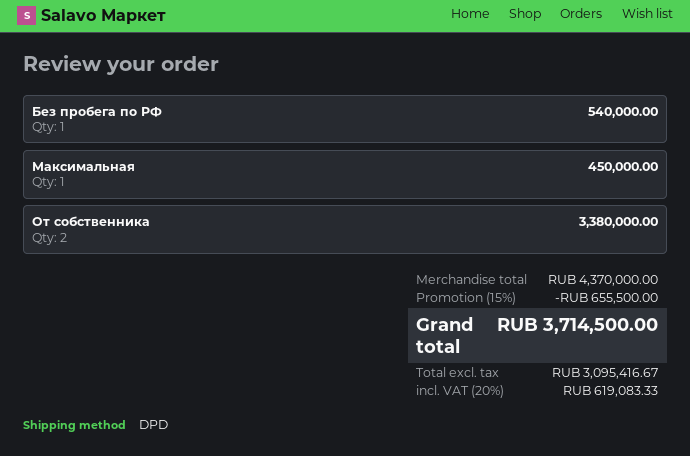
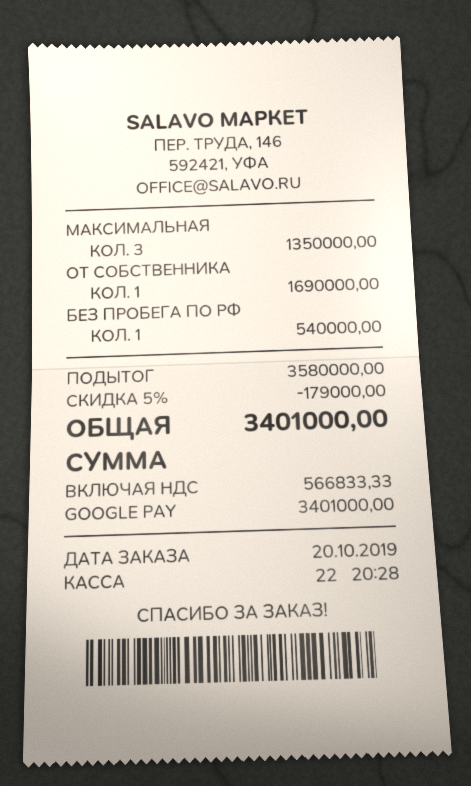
Максимальная: 1 for 450000.00 -> 3 for 1350000.00
От собственника: 2 for 3380000.00 -> 1 for 1690000.00
subtotal: 4370000.00 -> 3580000.00
discount: 15% = 655500.00 -> 5% = 179000.00
tax: 619083.33 -> 566833.33
total: 3714500.00 -> 3401000.00

